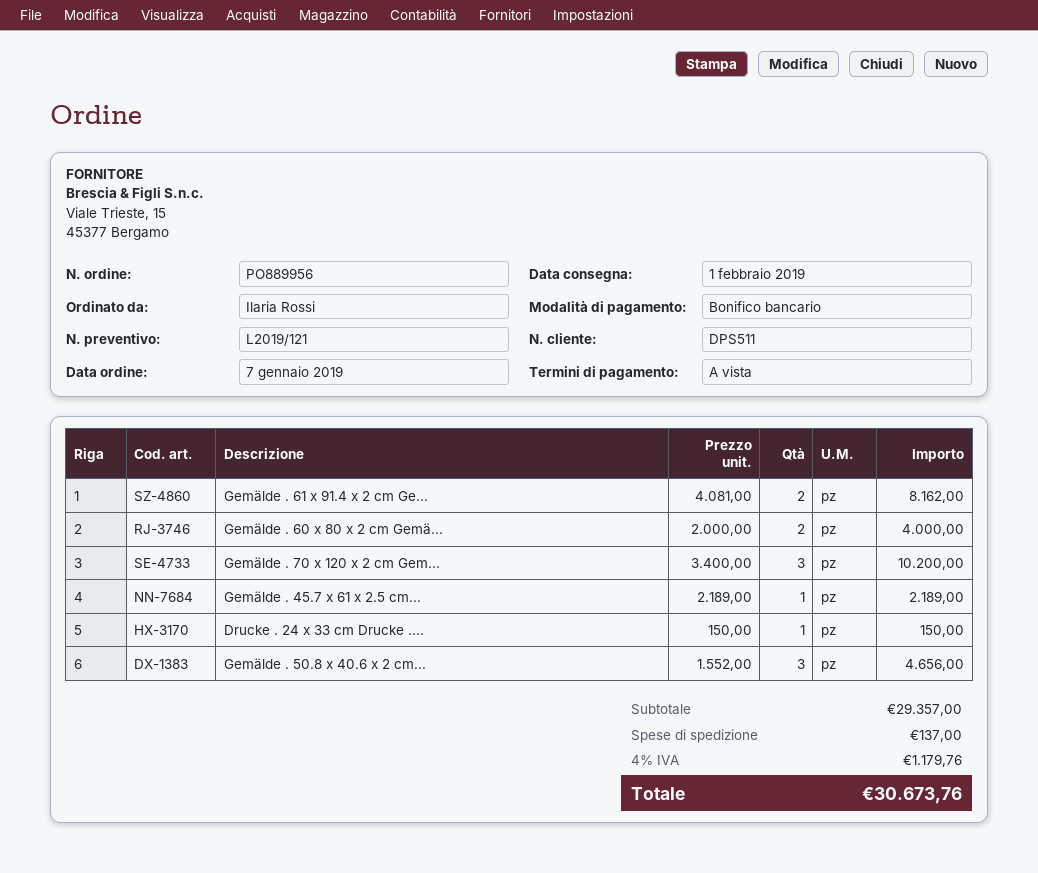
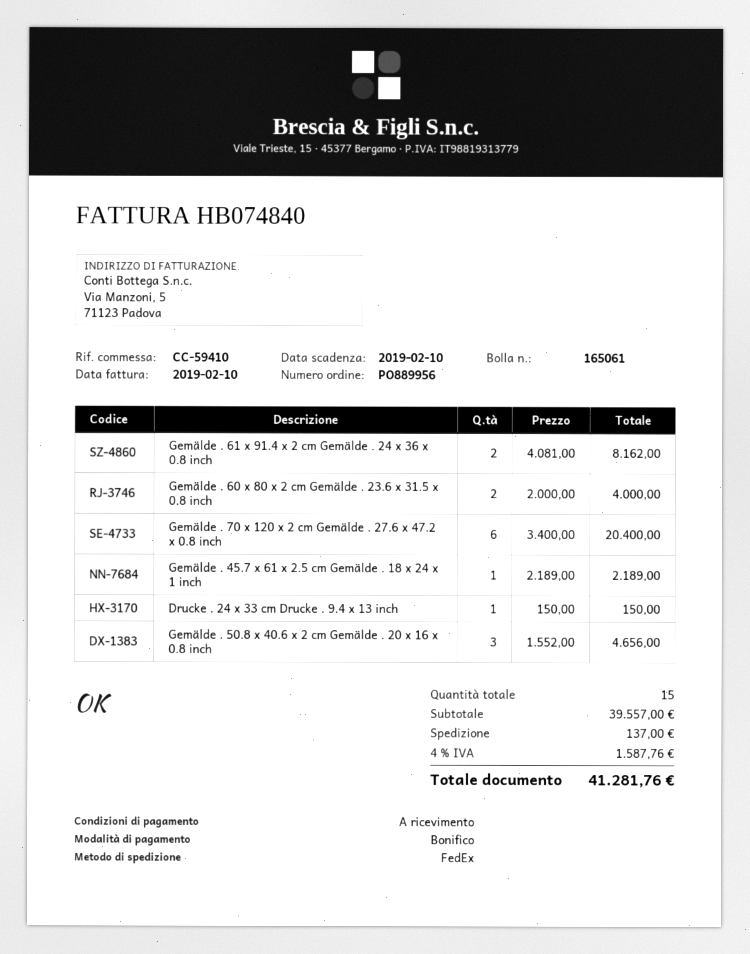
Gemälde . 70 x 120 x 2 cm Gem...: 3 x 3400.00 = 10200.00 -> 6 x 3400.00 = 20400.00
subtotal: 29357.00 -> 39557.00
tax: 4% = 1179.76 -> 4% = 1587.76
total: 30673.76 -> 41281.76

